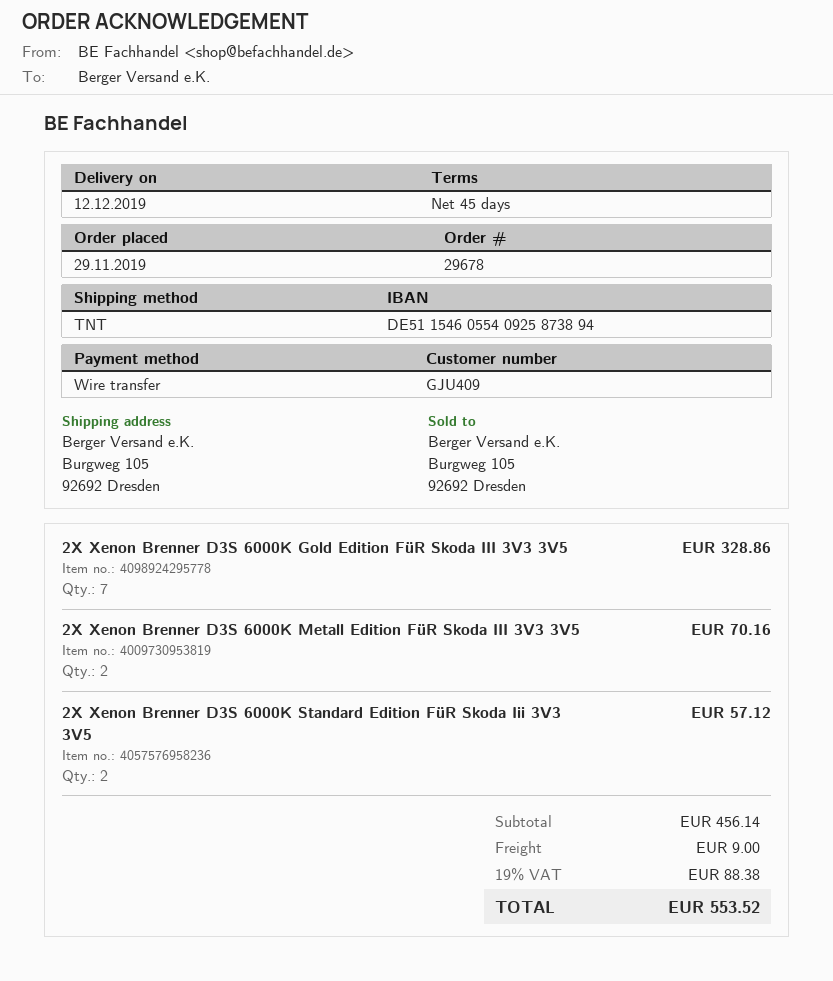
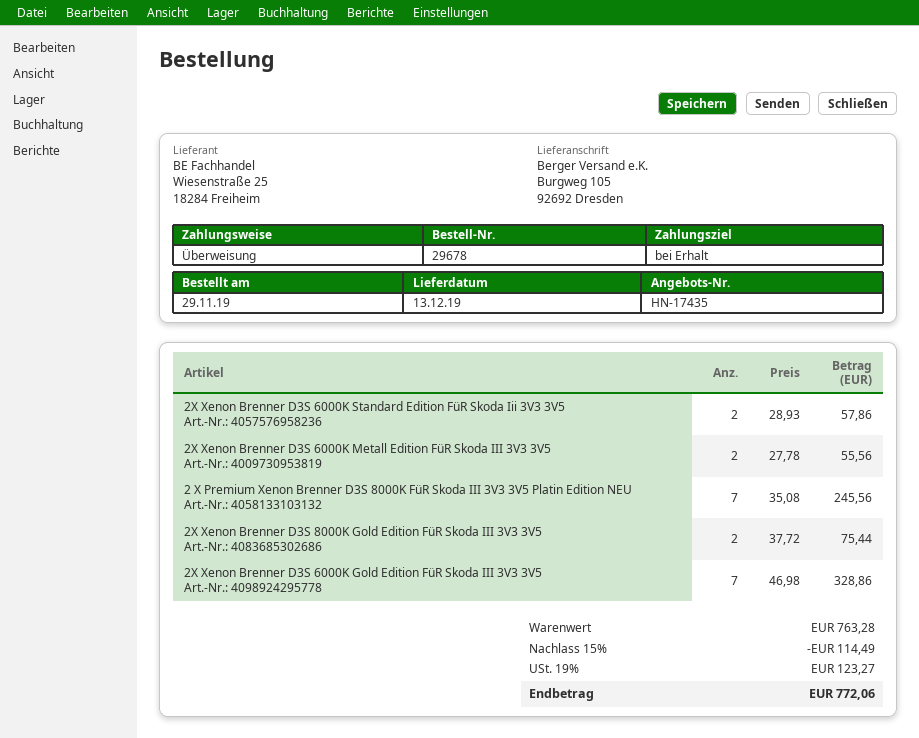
delivery date: 2019-12-12 -> 2019-12-13
payment terms: 45 days -> on receipt
2X Xenon Brenner D3S 6000K Metall Edition FüR Skoda III 3V3 3V5: 2 for 70.16 -> 2 for 55.56
2X Xenon Brenner D3S 6000K Standard Edition FüR Skoda Iii 3V3 3V5: 2 for 57.12 -> 2 for 57.86
2 X Premium Xenon Brenner D3S 8000K FüR Skoda III 3V3 3V5 Platin Edition NEU: none -> 7 for 245.56
2X Xenon Brenner D3S 8000K Gold Edition FüR Skoda III 3V3 3V5: none -> 2 for 75.44
subtotal: 456.14 -> 763.28
discount: none -> 15% = 114.49
shipping: 9.00 -> none
tax: 19% = 88.38 -> 19% = 123.27
total: 553.52 -> 772.06

